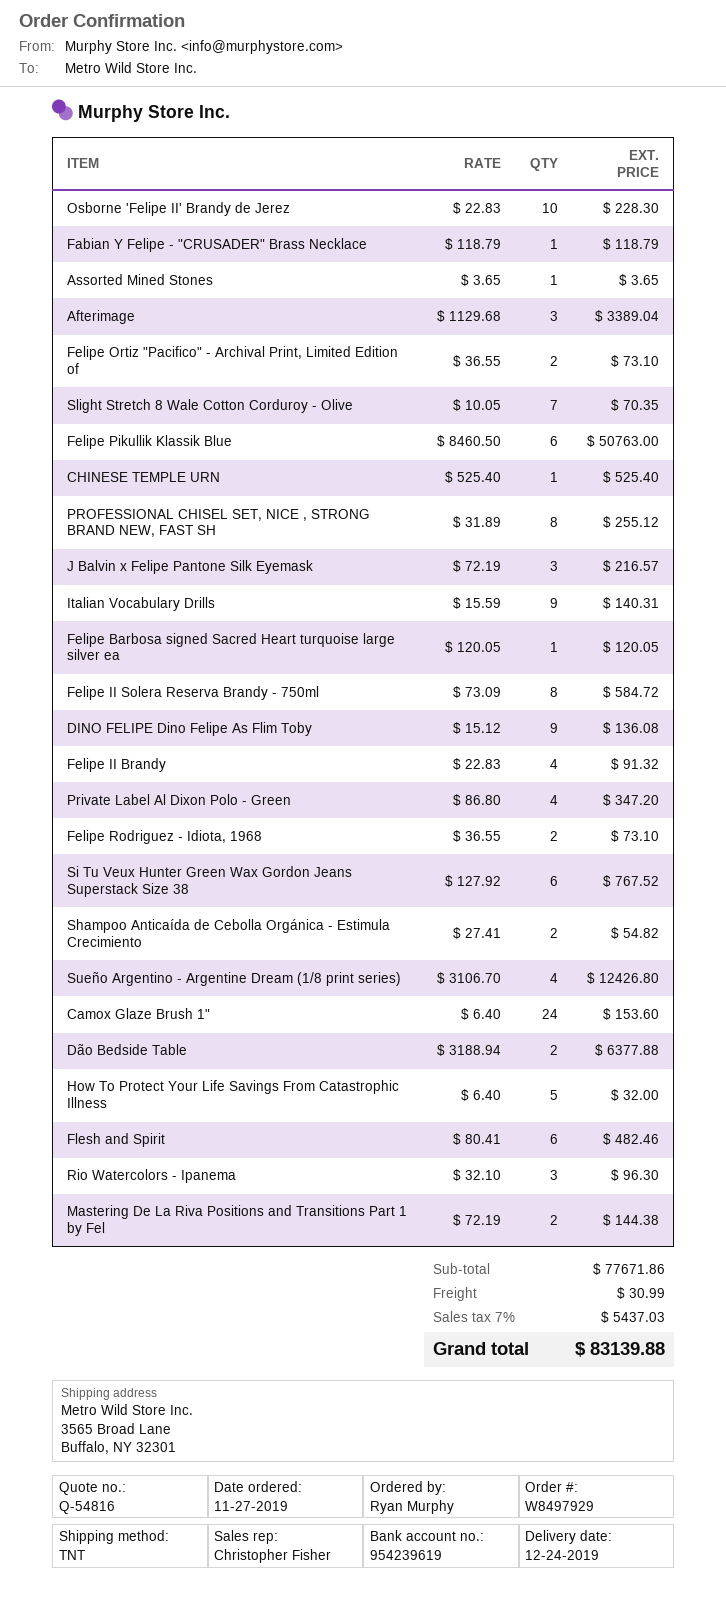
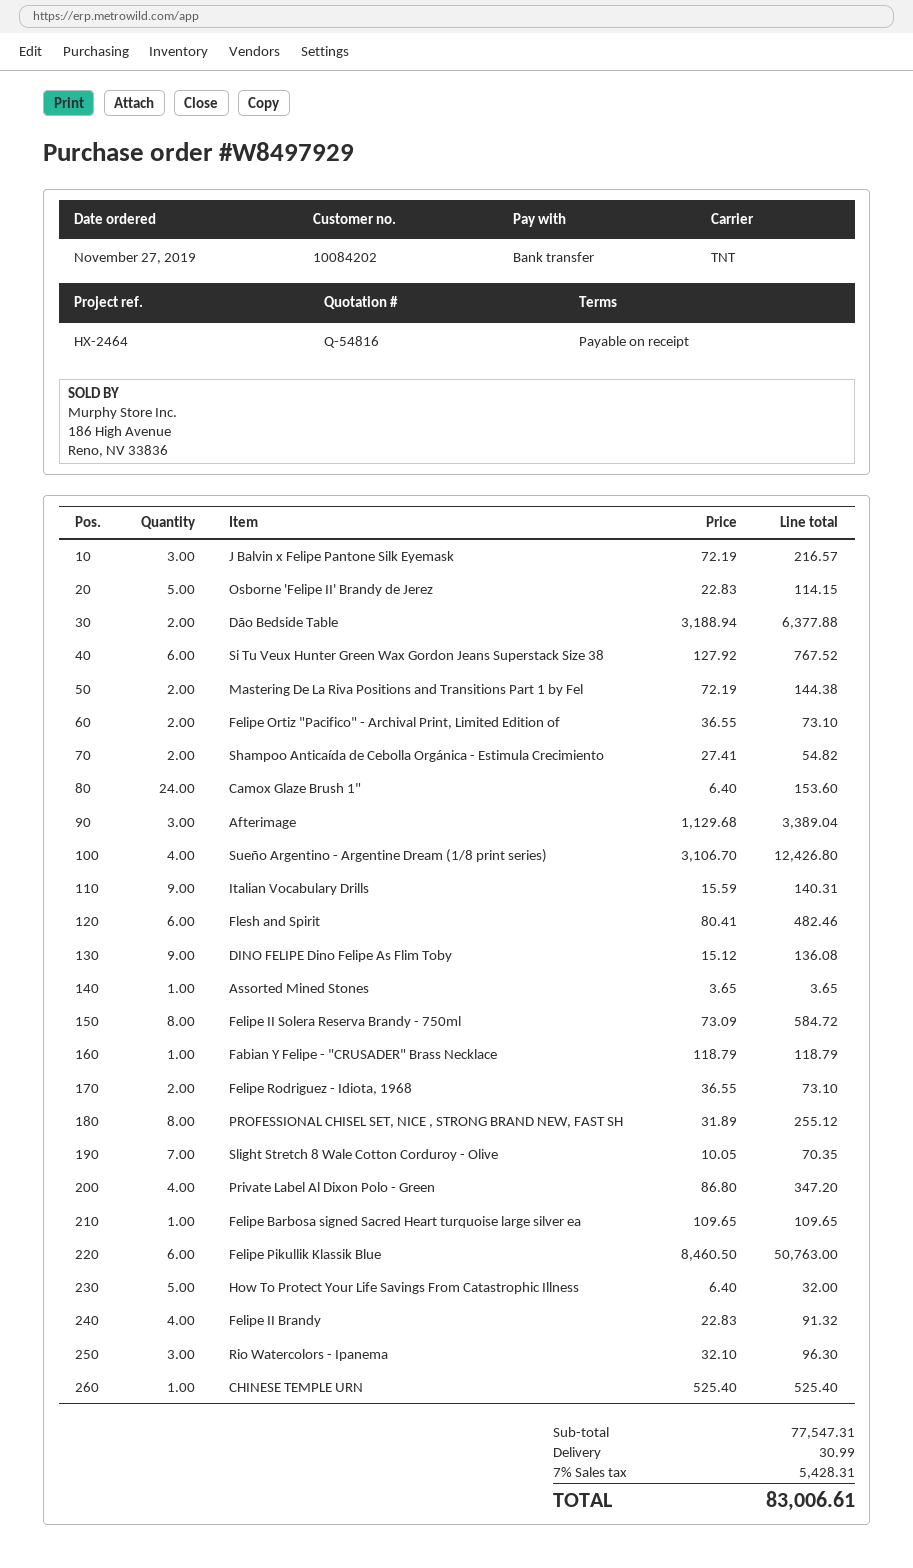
Osborne 'Felipe II' Brandy de Jerez: 10 x 22.83 = 228.30 -> 5 x 22.83 = 114.15
Felipe Barbosa signed Sacred Heart turquoise large silver ea: 1 x 120.05 = 120.05 -> 1 x 109.65 = 109.65
subtotal: 77671.86 -> 77547.31
tax: 7% = 5437.03 -> 7% = 5428.31
total: 83139.88 -> 83006.61

